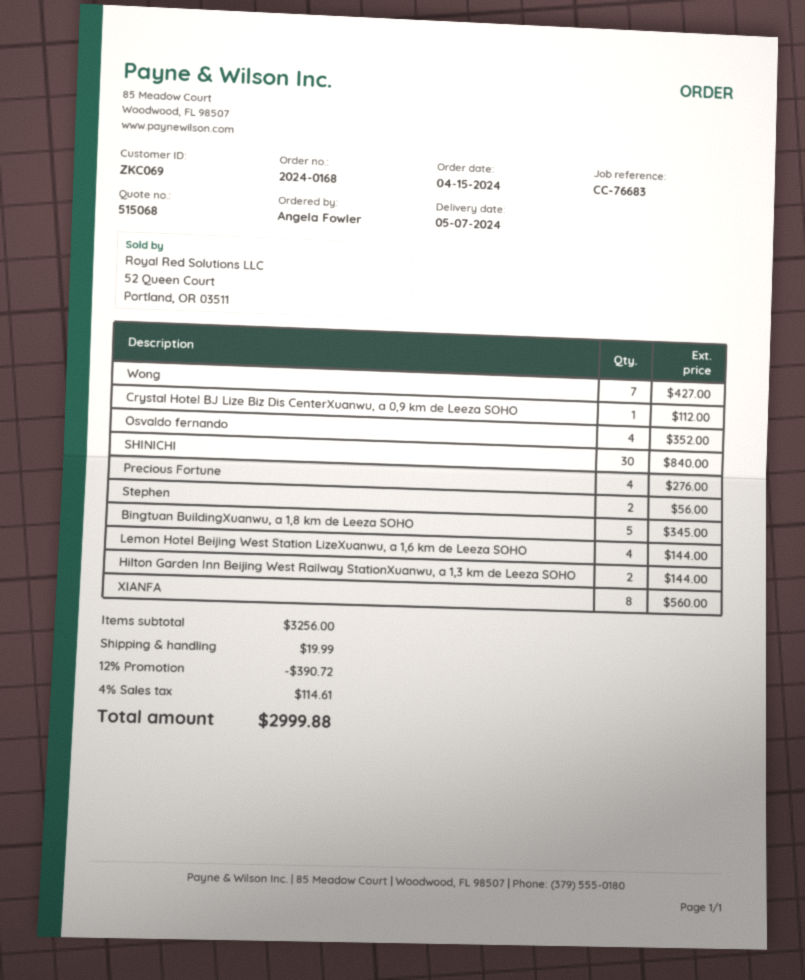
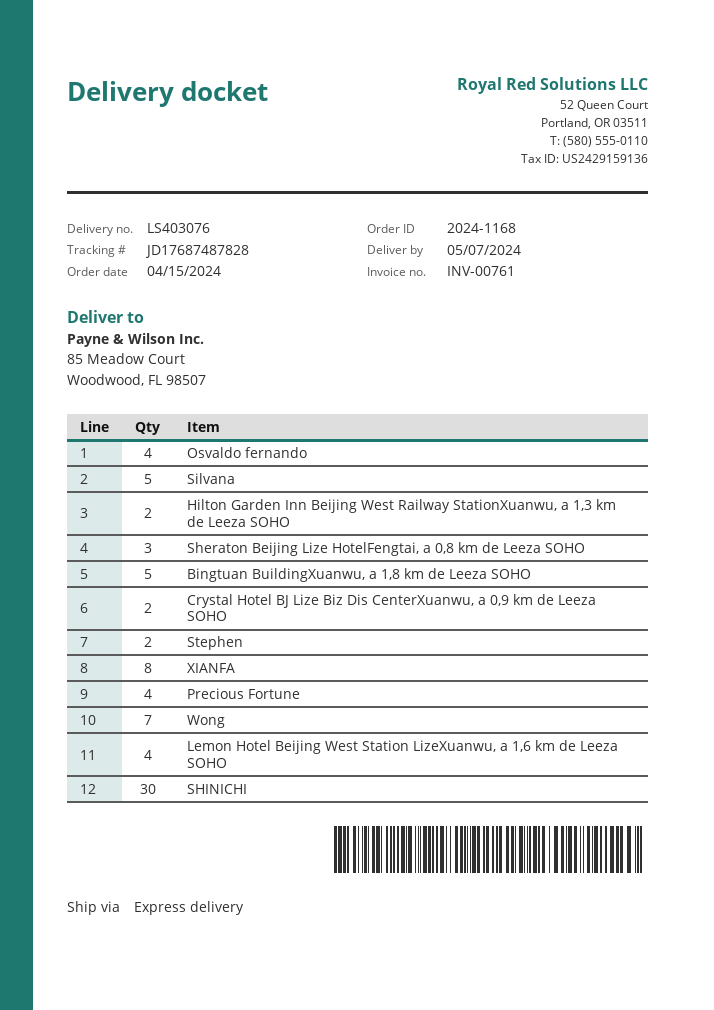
order number: 2024-0168 -> 2024-1168
Crystal Hotel BJ Lize Biz Dis CenterXuanwu, a 0,9 km de Leeza SOHO: 1 -> 2
Silvana: none -> 5
Sheraton Beijing Lize HotelFengtai, a 0,8 km de Leeza SOHO: none -> 3

